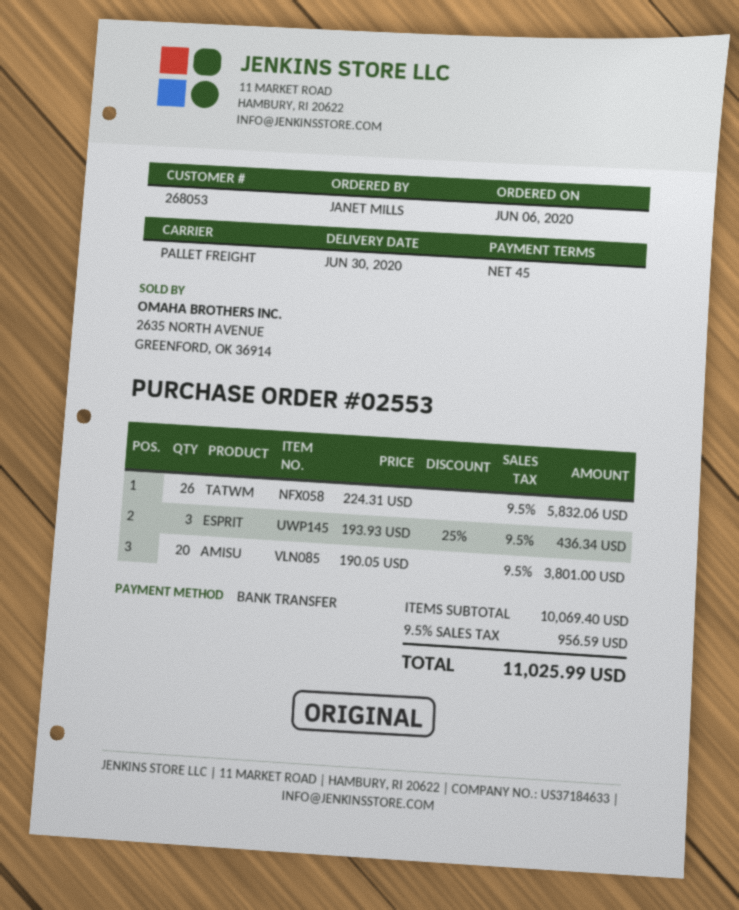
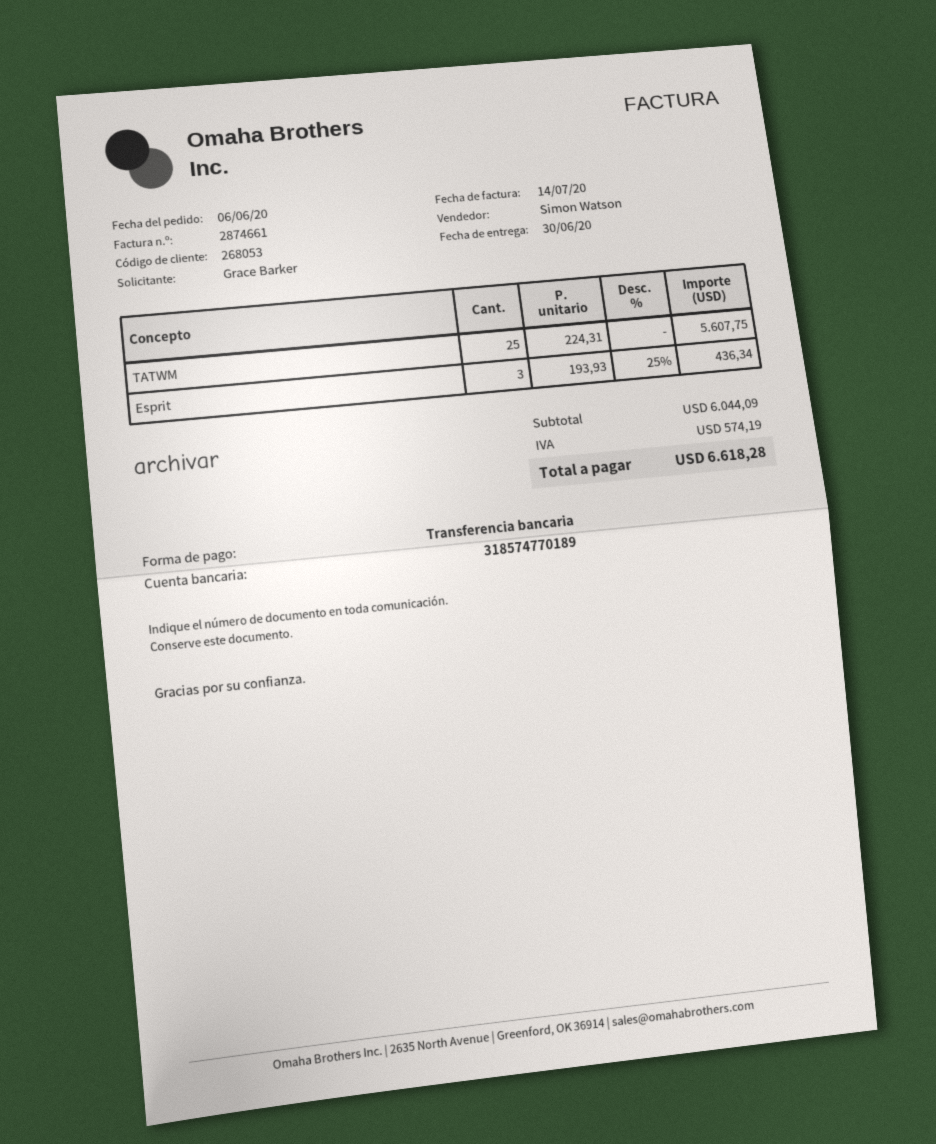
ordered by: JANET MILLS -> Grace Barker
TATWM: 26 x 224.31 = 5832.06 -> 25 x 224.31 = 5607.75
AMISU: 20 x 190.05 = 3801.00 -> none
subtotal: 10069.40 -> 6044.09
tax: 956.59 -> 574.19
total: 11025.99 -> 6618.28

